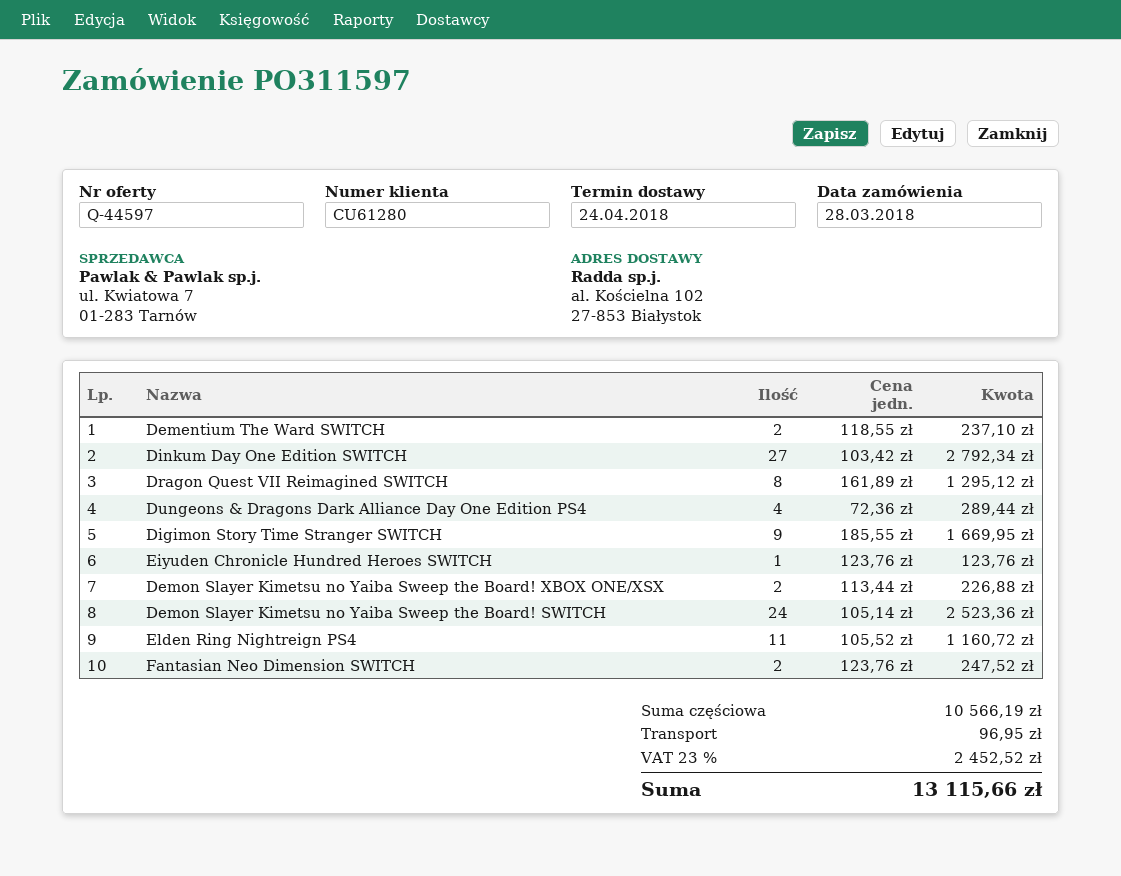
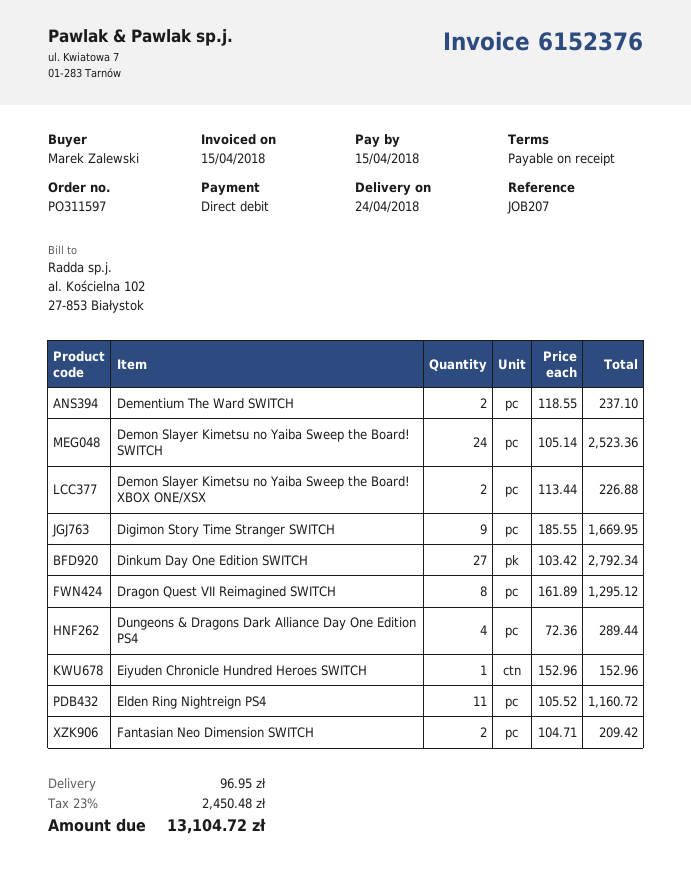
Eiyuden Chronicle Hundred Heroes SWITCH: 1 x 123.76 = 123.76 -> 1 x 152.96 = 152.96
Fantasian Neo Dimension SWITCH: 2 x 123.76 = 247.52 -> 2 x 104.71 = 209.42
tax: 23% = 2452.52 -> 23% = 2450.48
total: 13115.66 -> 13104.72

